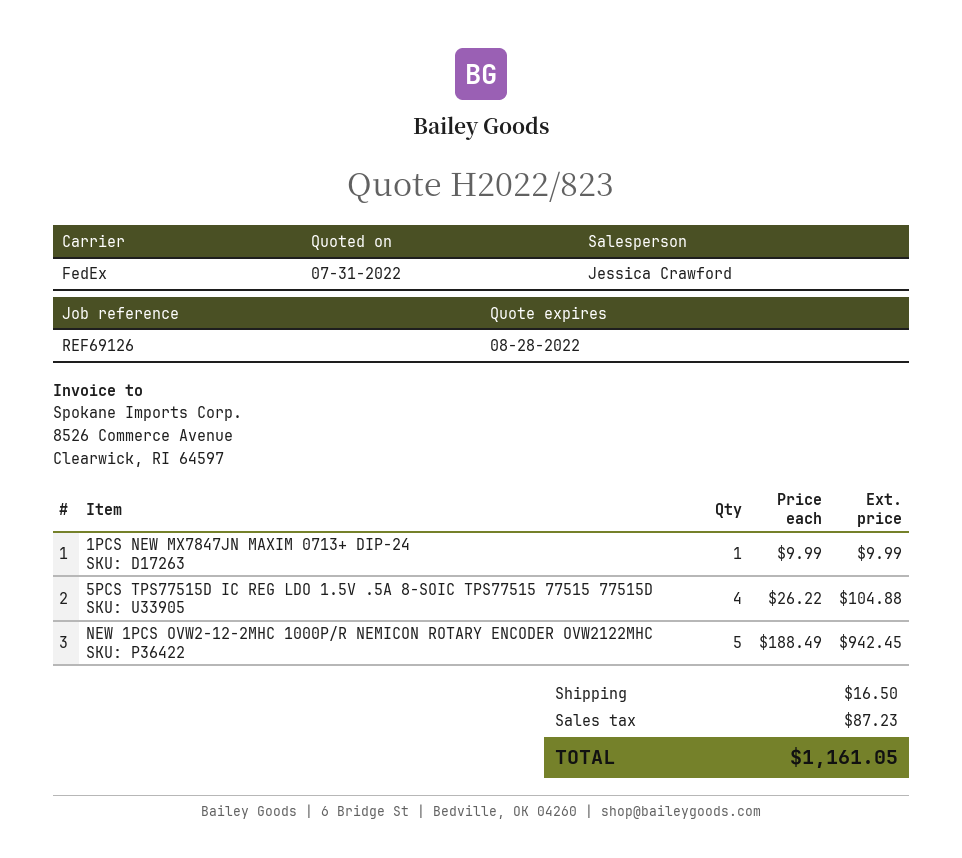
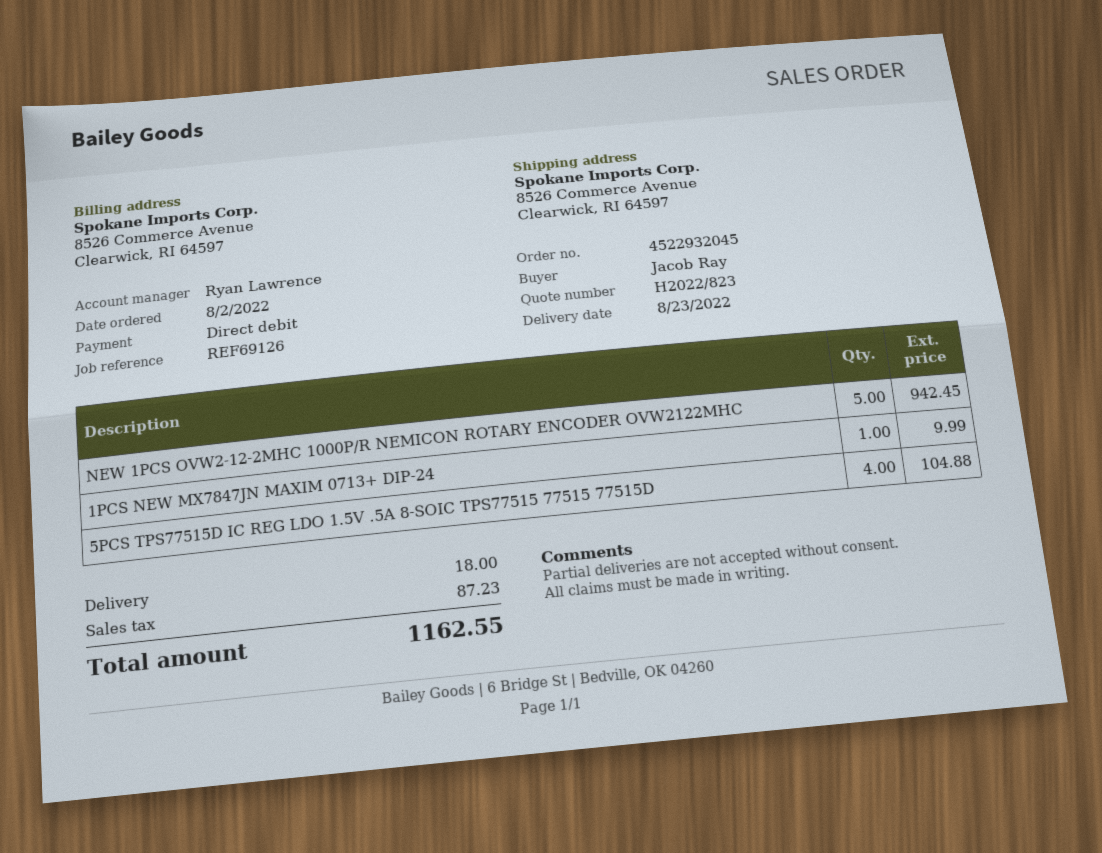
sales rep: Jessica Crawford -> Ryan Lawrence
shipping: 16.50 -> 18.00
total: 1161.05 -> 1162.55

